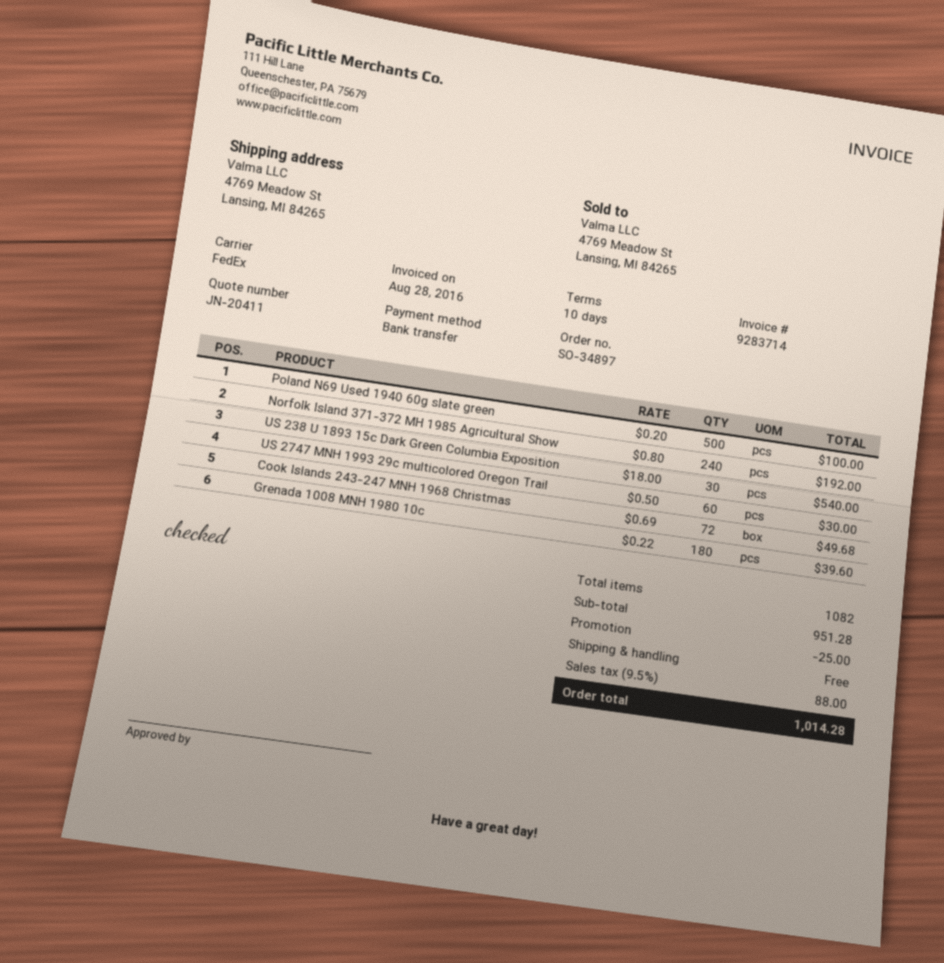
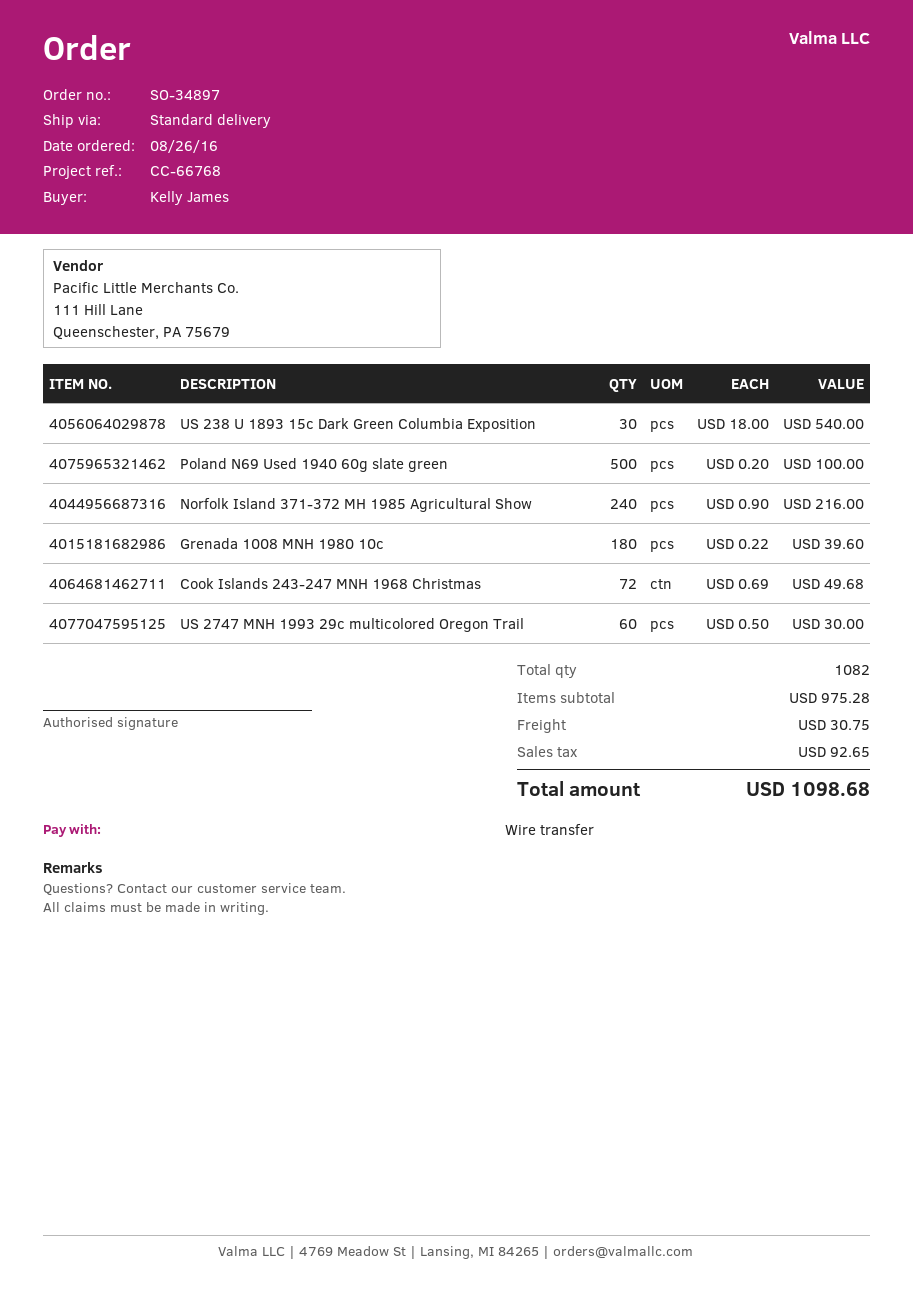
shipping method: FedEx -> standard
Norfolk Island 371-372 MH 1985 Agricultural Show: 240 x 0.80 = 192.00 -> 240 x 0.90 = 216.00
subtotal: 951.28 -> 975.28
discount: 25.00 -> none
shipping: 0.00 -> 30.75
tax: 88.00 -> 92.65
total: 1014.28 -> 1098.68

